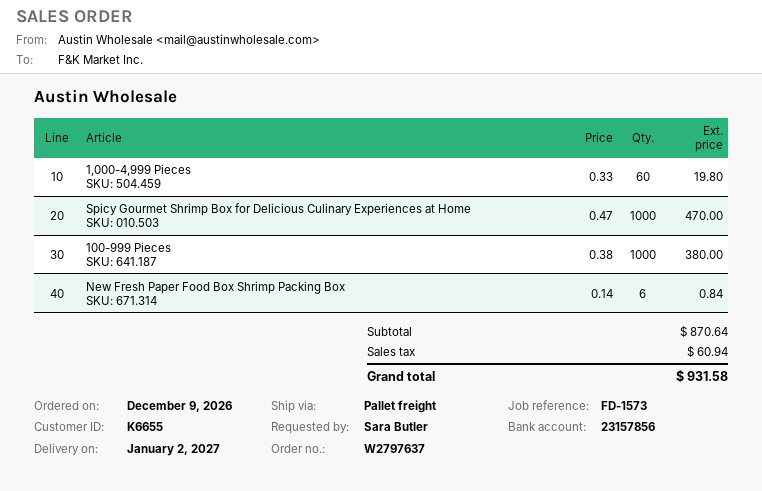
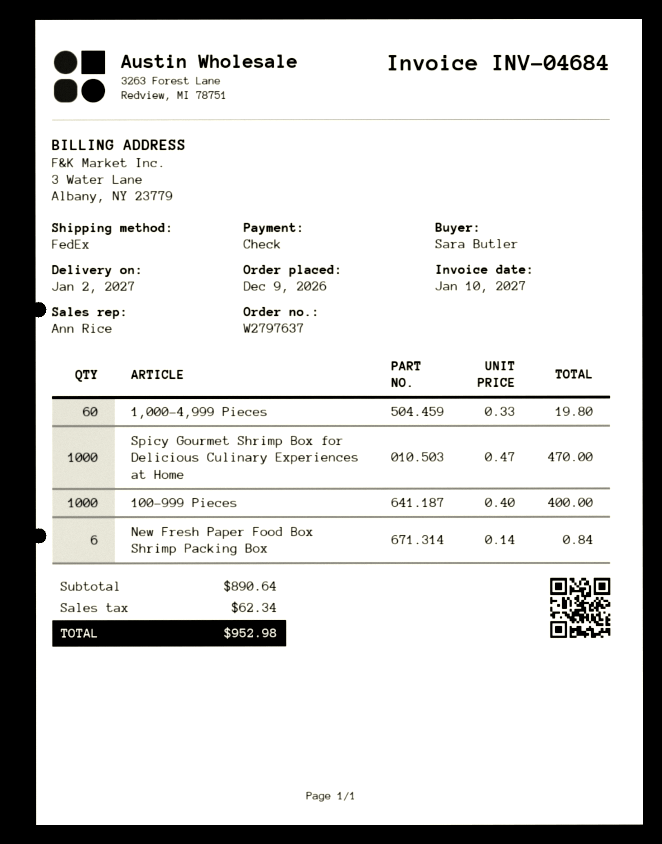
shipping method: pallet freight -> FedEx
100-999 Pieces: 1000 x 0.38 = 380.00 -> 1000 x 0.40 = 400.00
subtotal: 870.64 -> 890.64
tax: 60.94 -> 62.34
total: 931.58 -> 952.98

